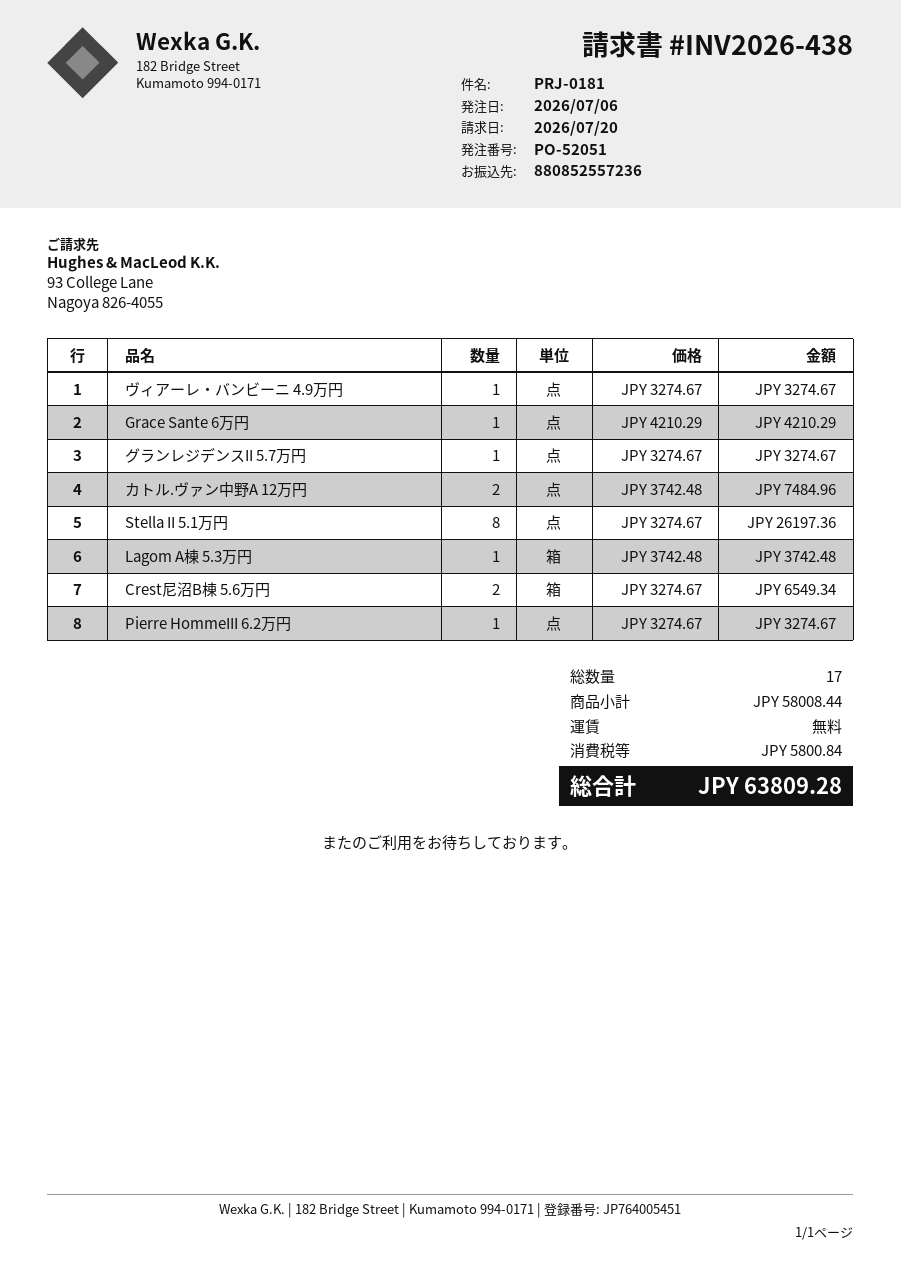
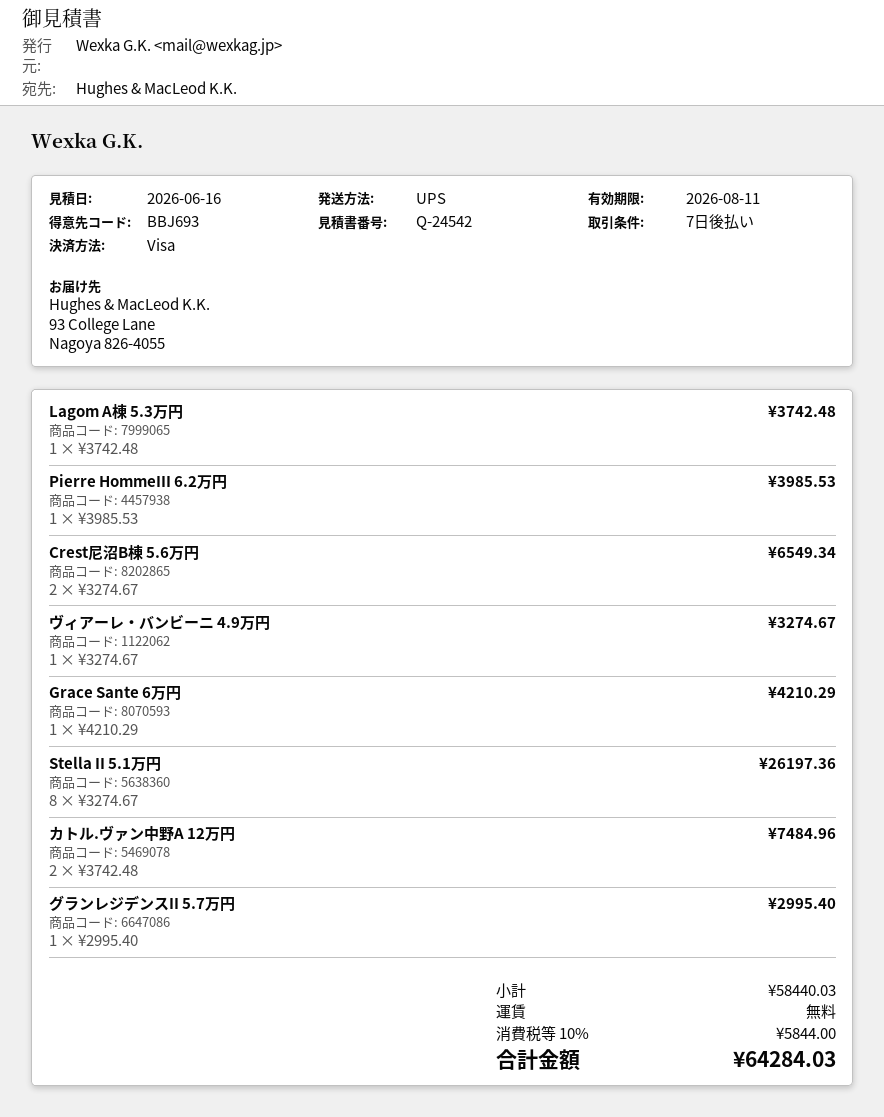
グランレジデンスII 5.7万円: 1 x 3274.67 = 3274.67 -> 1 x 2995.40 = 2995.40
Pierre HommeIII 6.2万円: 1 x 3274.67 = 3274.67 -> 1 x 3985.53 = 3985.53
subtotal: 58008.44 -> 58440.03
tax: 5800.84 -> 5844.00
total: 63809.28 -> 64284.03

